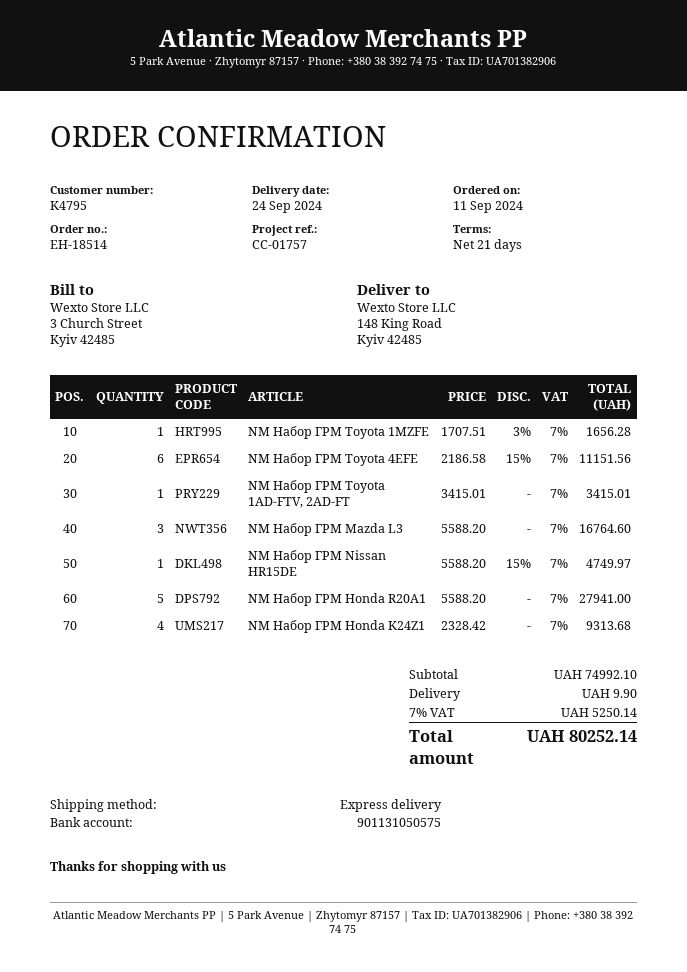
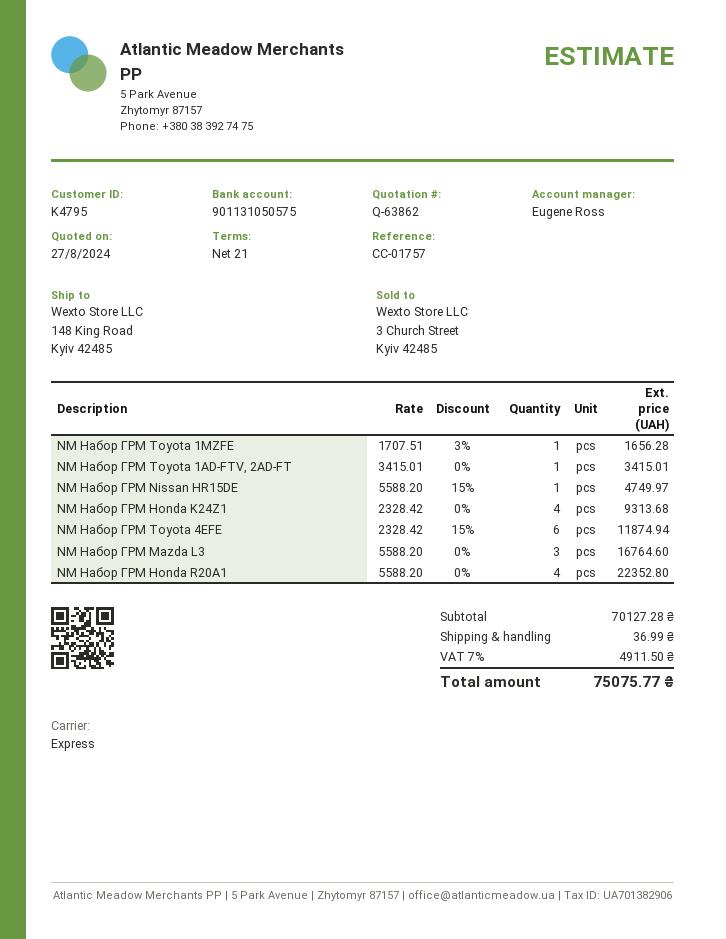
NM Набор ГРМ Toyota 4EFE: 6 x 2186.58 - 15% = 11151.56 -> 6 x 2328.42 - 15% = 11874.94
NM Набор ГРМ Honda R20A1: 5 x 5588.20 = 27941.00 -> 4 x 5588.20 = 22352.80
subtotal: 74992.10 -> 70127.28
shipping: 9.90 -> 36.99
tax: 7% = 5250.14 -> 7% = 4911.50
total: 80252.14 -> 75075.77

